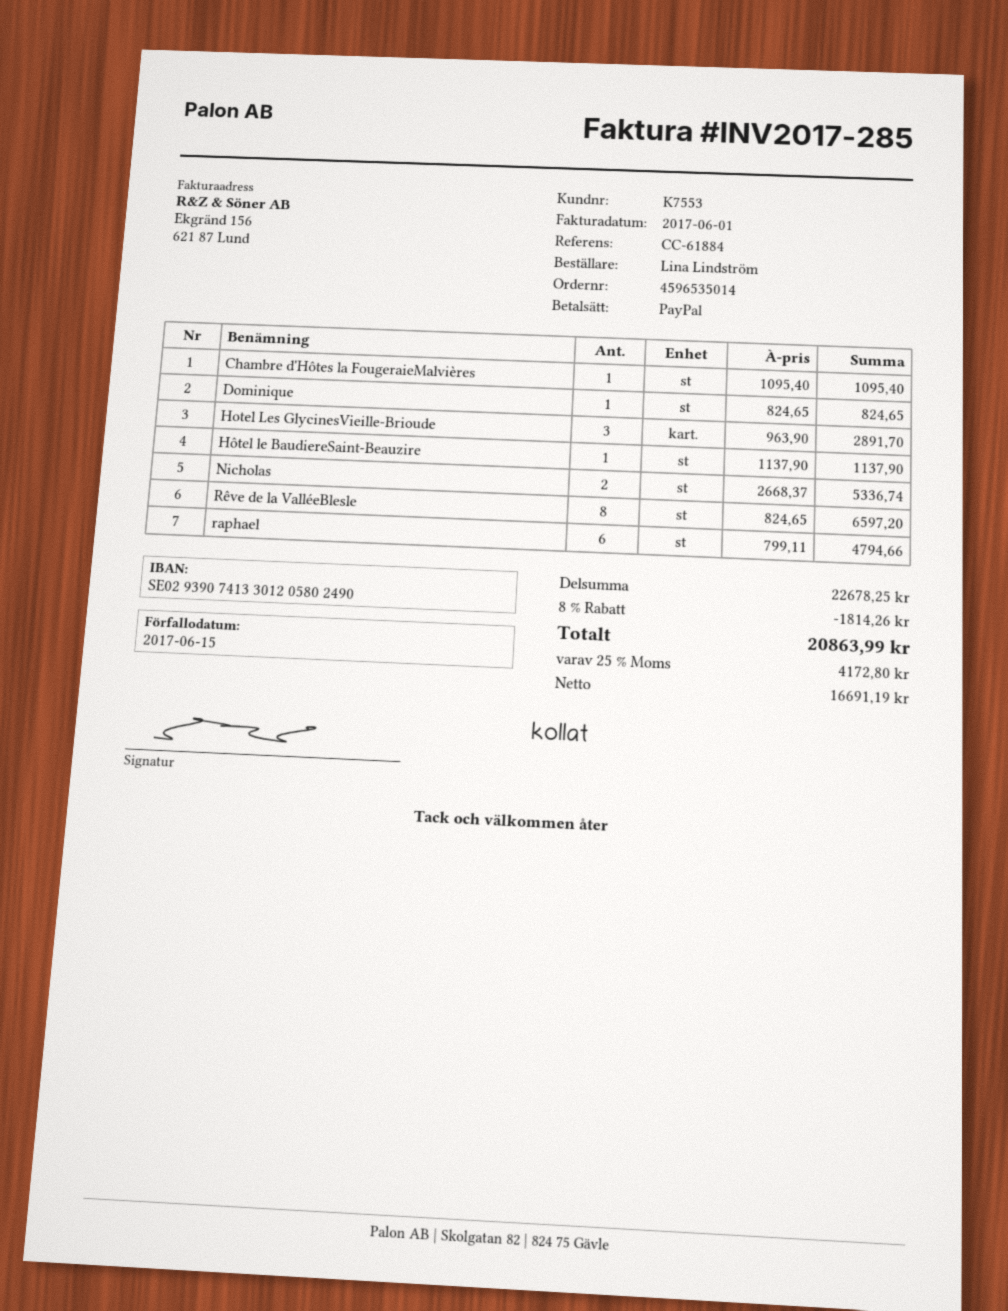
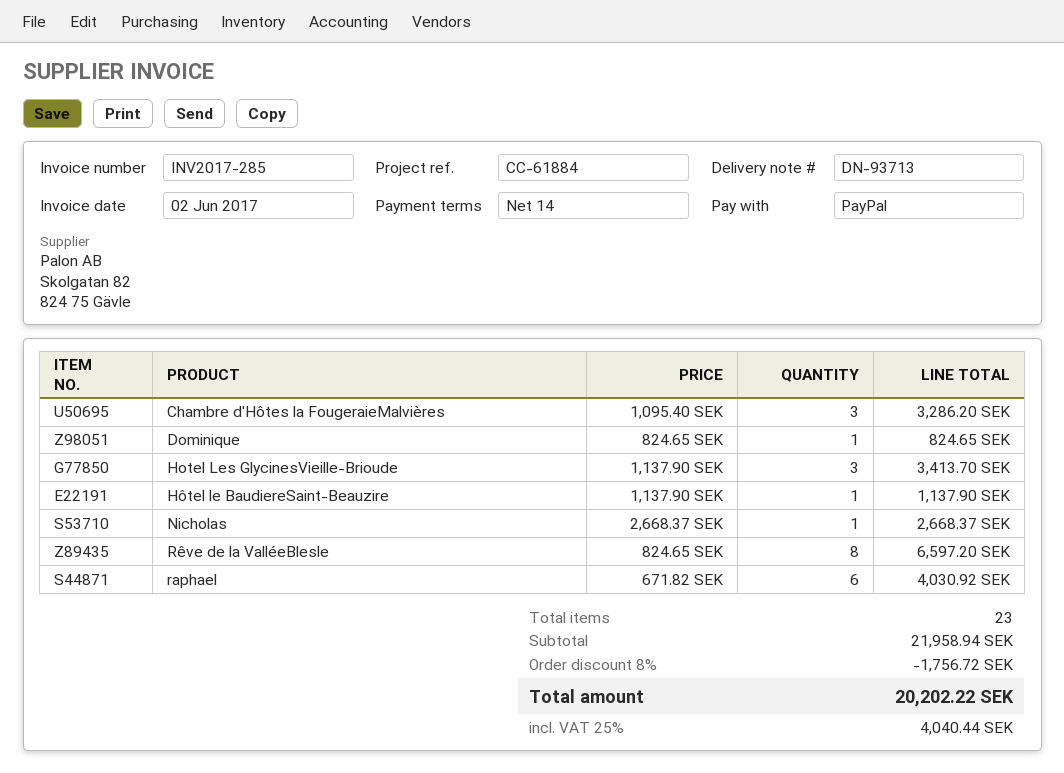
invoice date: 2017-06-01 -> 2017-06-02
Chambre d'Hôtes la FougeraieMalvières: 1 x 1095.40 = 1095.40 -> 3 x 1095.40 = 3286.20
Hotel Les GlycinesVieille-Brioude: 3 x 963.90 = 2891.70 -> 3 x 1137.90 = 3413.70
Nicholas: 2 x 2668.37 = 5336.74 -> 1 x 2668.37 = 2668.37
raphael: 6 x 799.11 = 4794.66 -> 6 x 671.82 = 4030.92
subtotal: 22678.25 -> 21958.94
discount: 8% = 1814.26 -> 8% = 1756.72
tax: 25% = 4172.80 -> 25% = 4040.44
total: 20863.99 -> 20202.22

